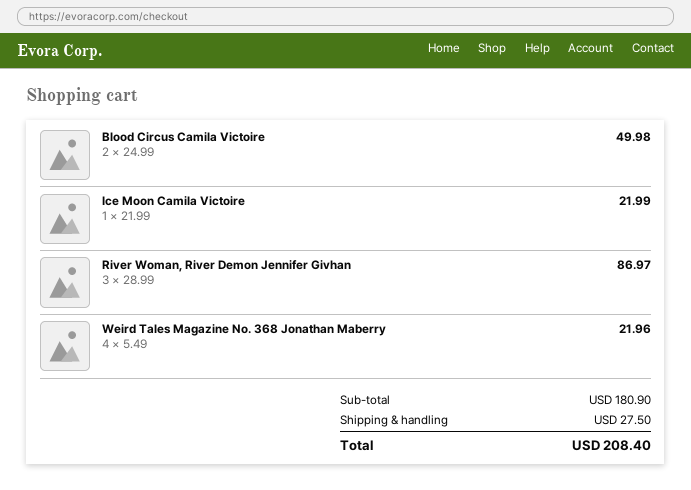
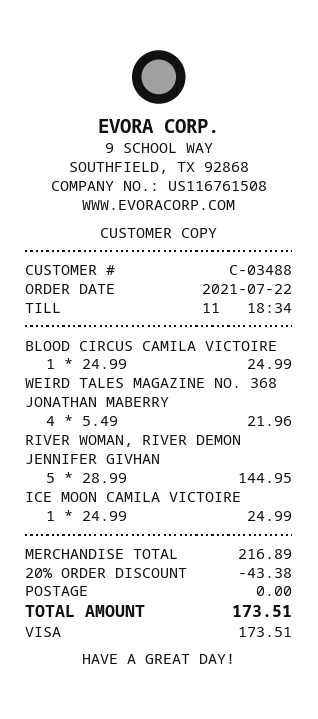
Blood Circus Camila Victoire: 2 x 24.99 = 49.98 -> 1 x 24.99 = 24.99
Ice Moon Camila Victoire: 1 x 21.99 = 21.99 -> 1 x 24.99 = 24.99
River Woman, River Demon Jennifer Givhan: 3 x 28.99 = 86.97 -> 5 x 28.99 = 144.95
subtotal: 180.90 -> 216.89
discount: none -> 20% = 43.38
shipping: 27.50 -> 0.00
total: 208.40 -> 173.51

